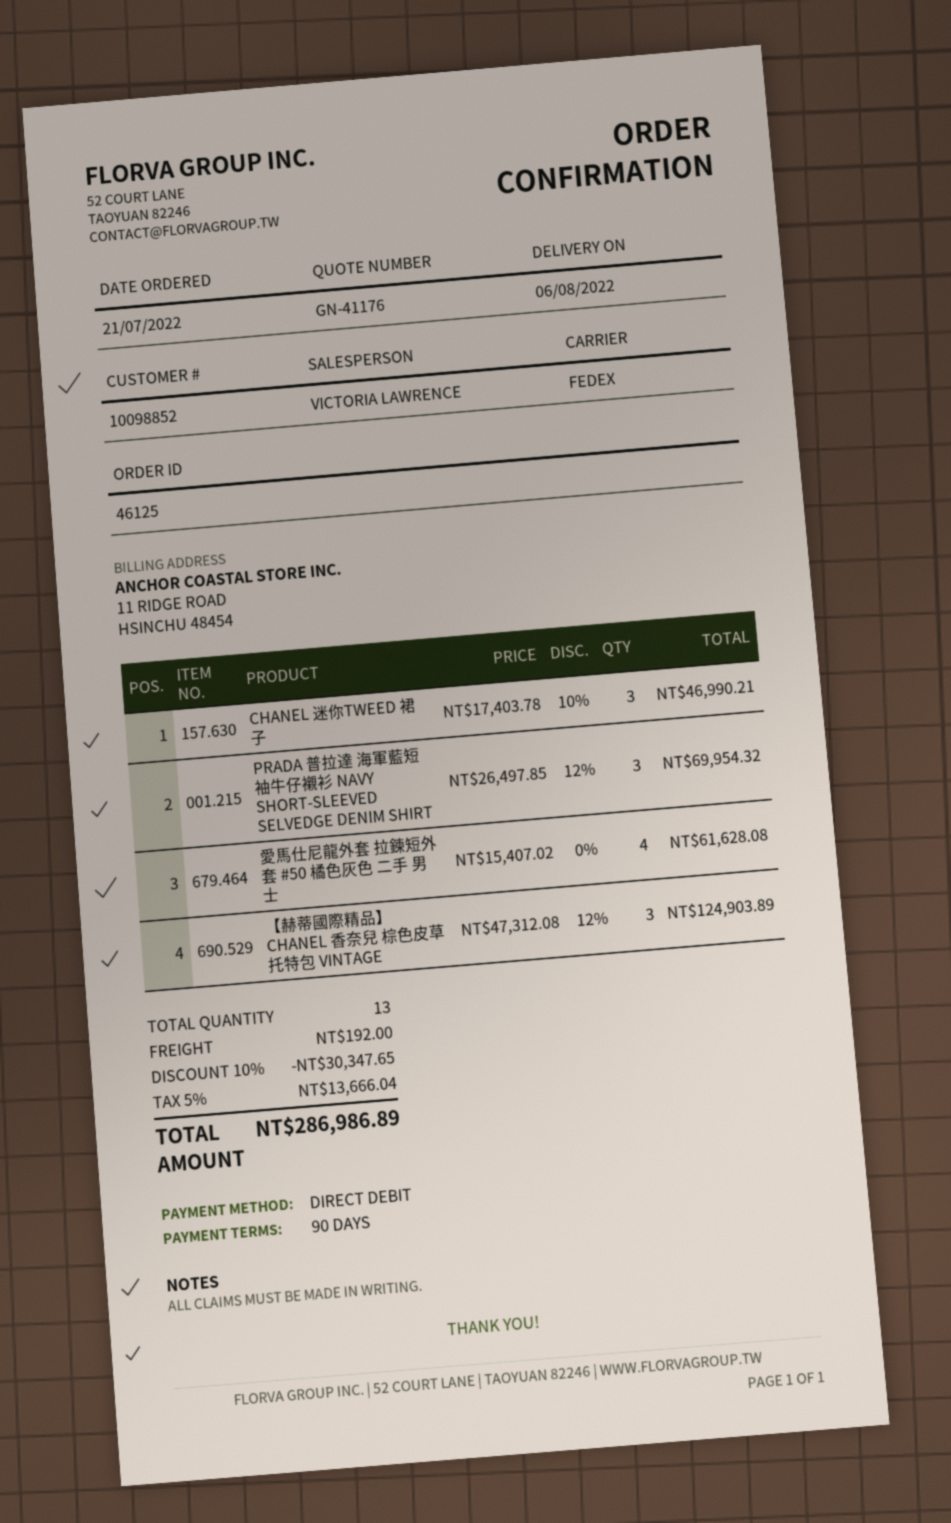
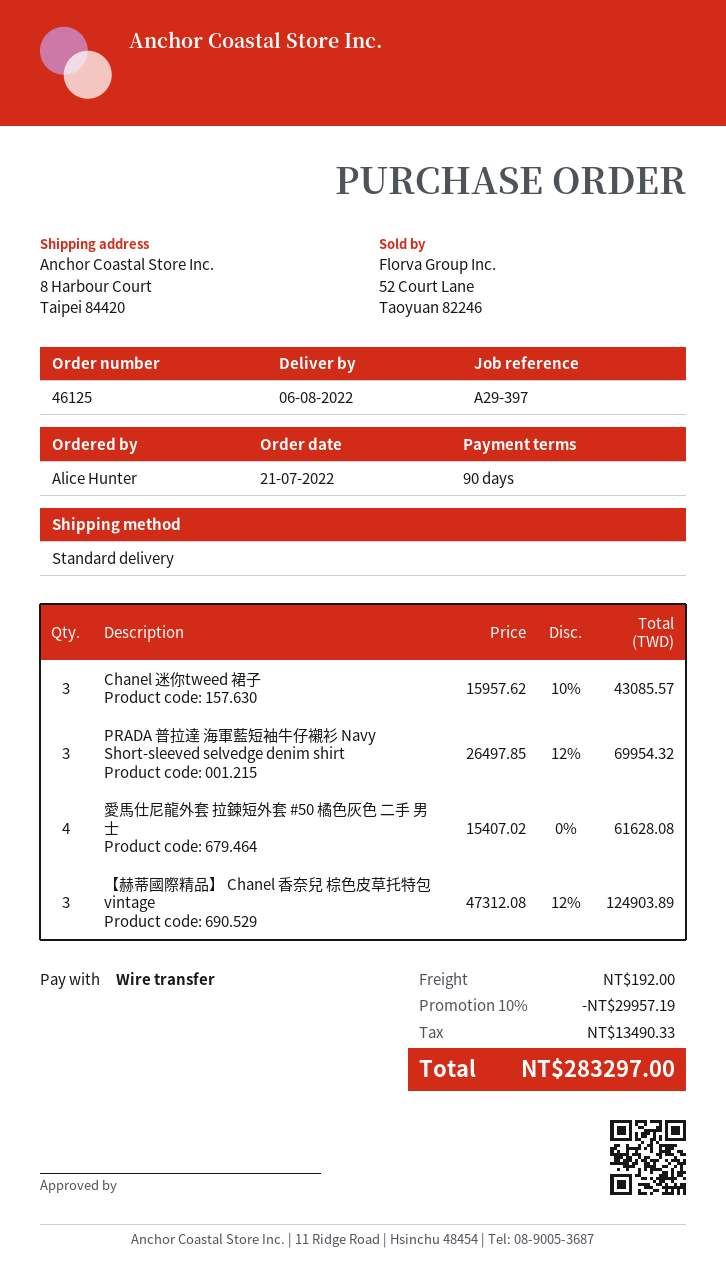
payment method: direct debit -> bank transfer
shipping method: FedEx -> standard
CHANEL 迷你TWEED 裙子: 3 x 17403.78 - 10% = 46990.21 -> 3 x 15957.62 - 10% = 43085.57
discount: 10% = 30347.65 -> 10% = 29957.19
tax: 13666.04 -> 13490.33
total: 286986.89 -> 283297.00

